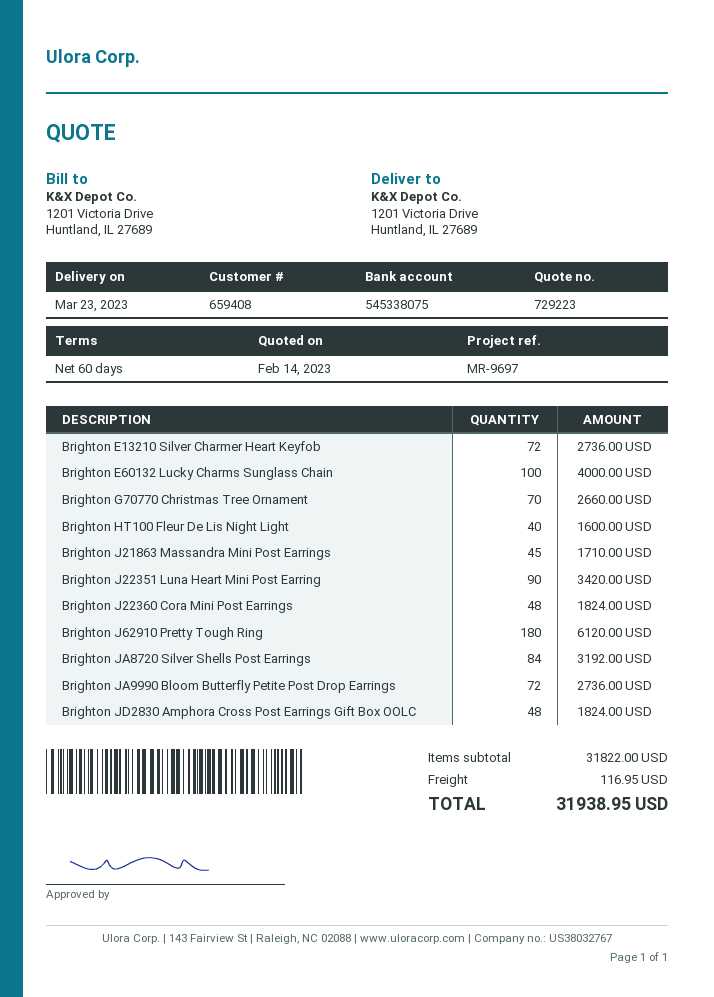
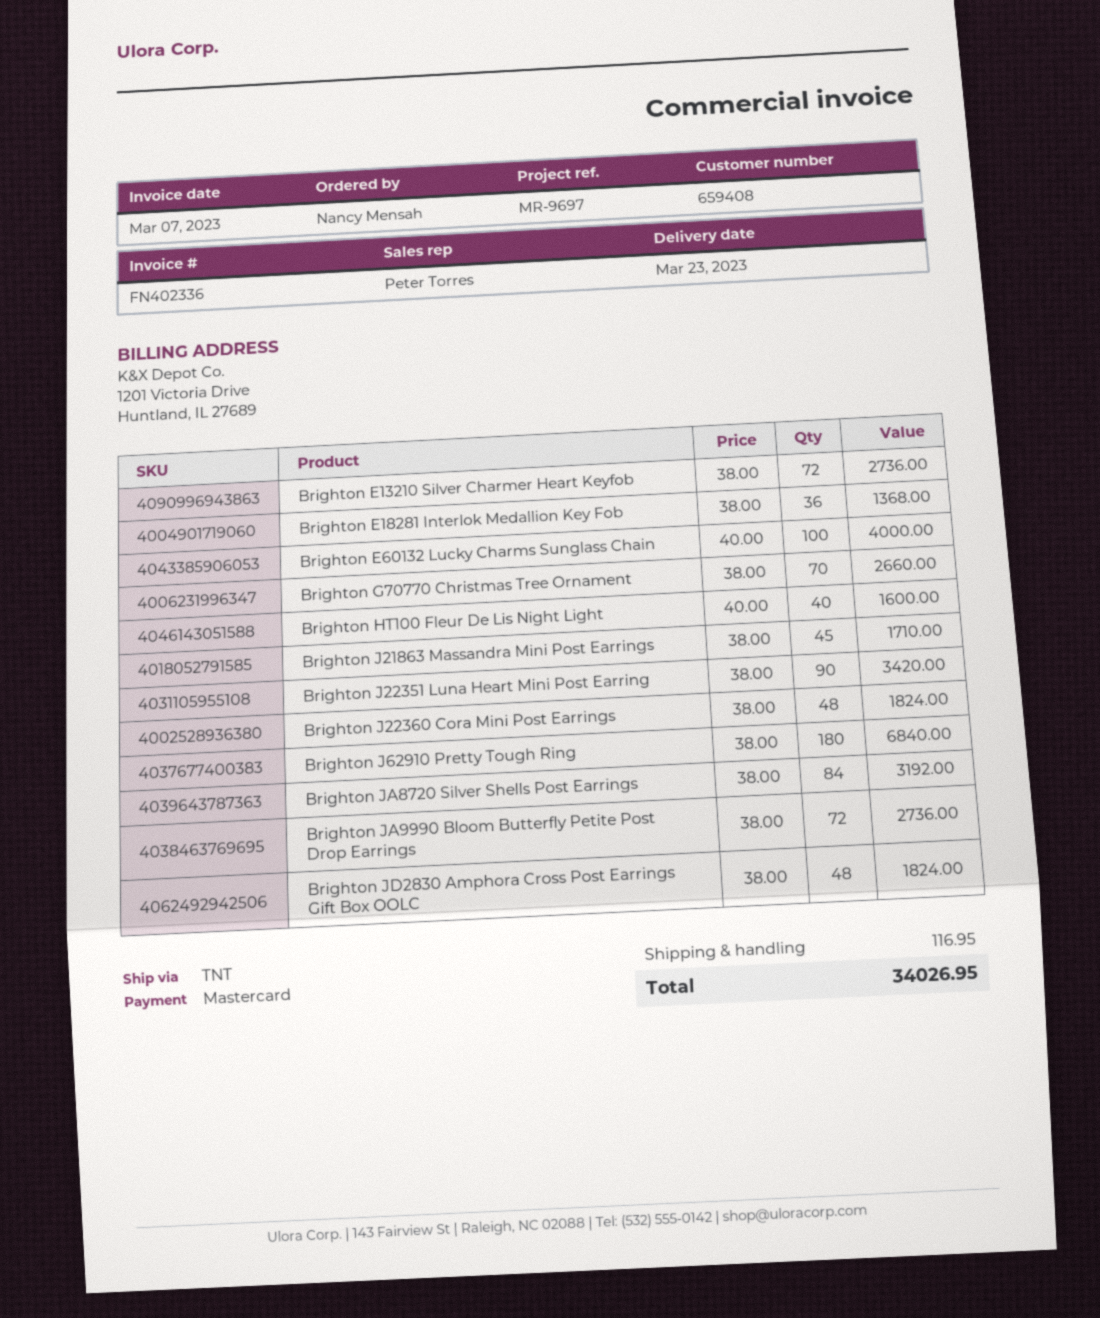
Brighton J62910 Pretty Tough Ring: 180 for 6120.00 -> 180 for 6840.00
Brighton E18281 Interlok Medallion Key Fob: none -> 36 for 1368.00
total: 31938.95 -> 34026.95

